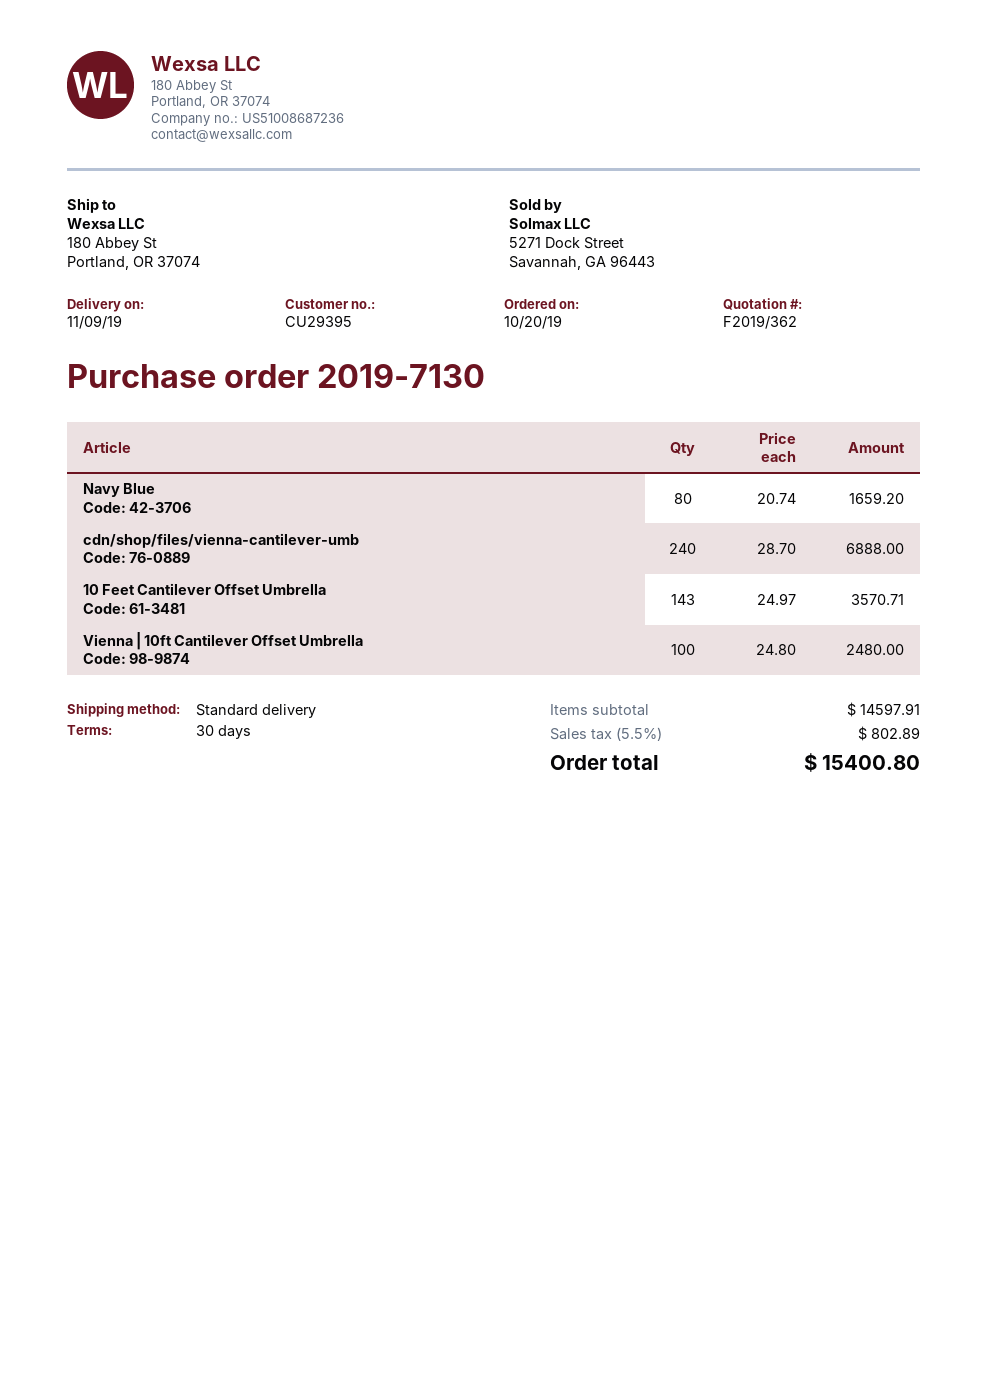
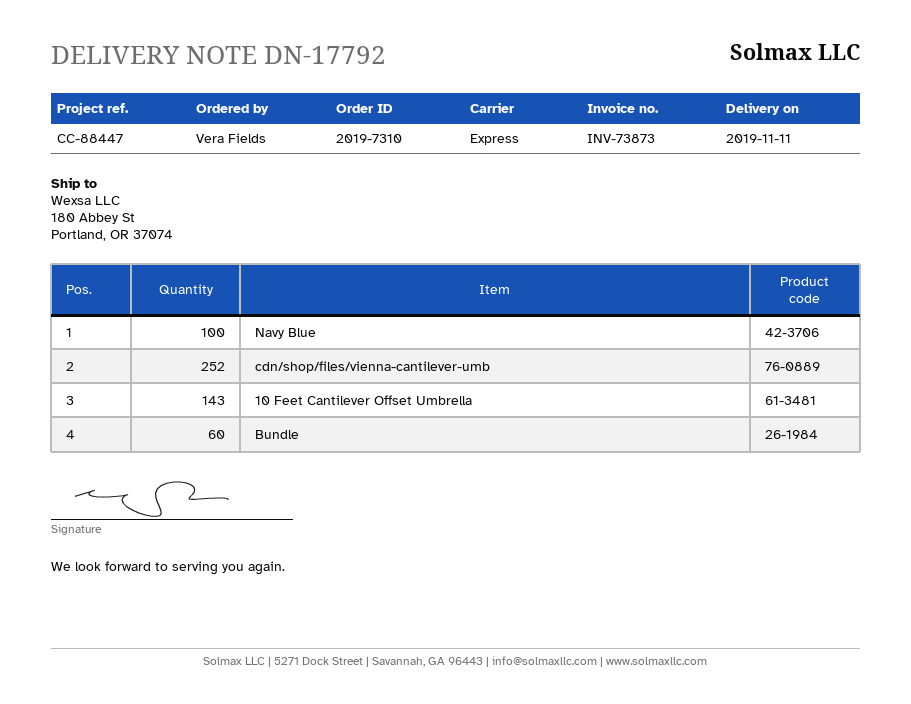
order number: 2019-7130 -> 2019-7310
delivery date: 2019-11-09 -> 2019-11-11
shipping method: standard -> express
Navy Blue: 80 -> 100
cdn/shop/files/vienna-cantilever-umb: 240 -> 252
Vienna | 10ft Cantilever Offset Umbrella: 100 -> none
Bundle: none -> 60

